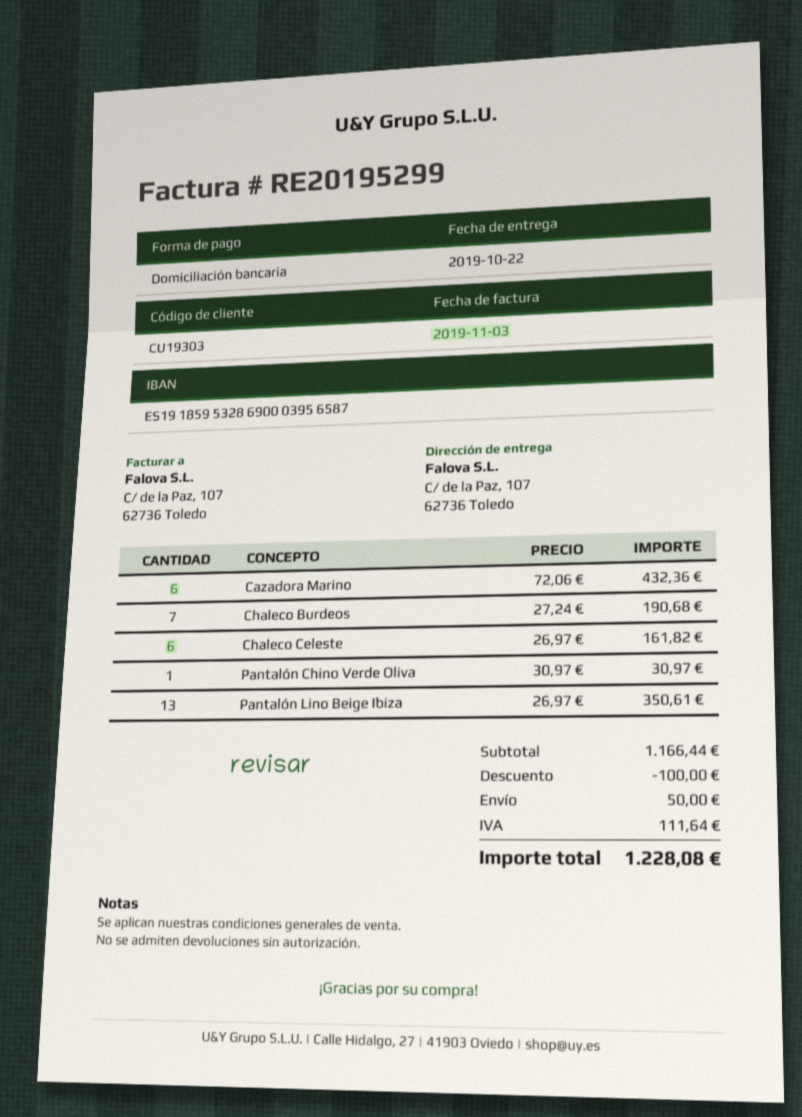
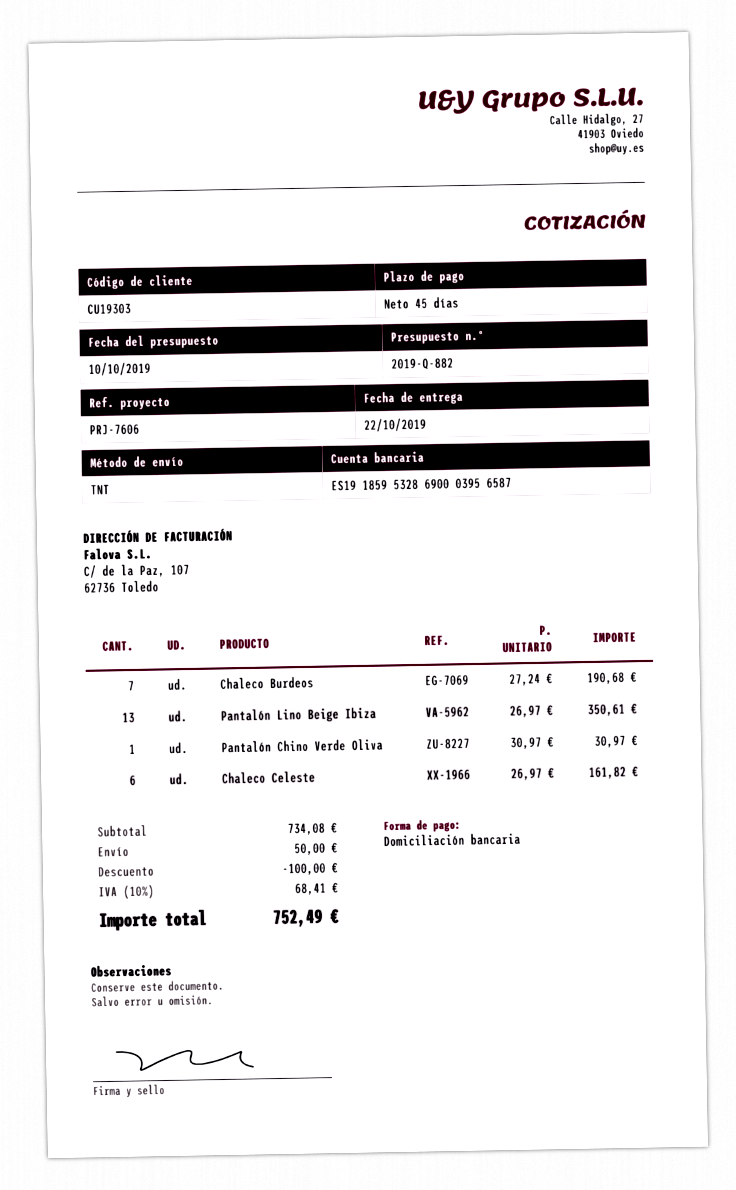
Cazadora Marino: 6 x 72.06 = 432.36 -> none
subtotal: 1166.44 -> 734.08
tax: 111.64 -> 68.41
total: 1228.08 -> 752.49

